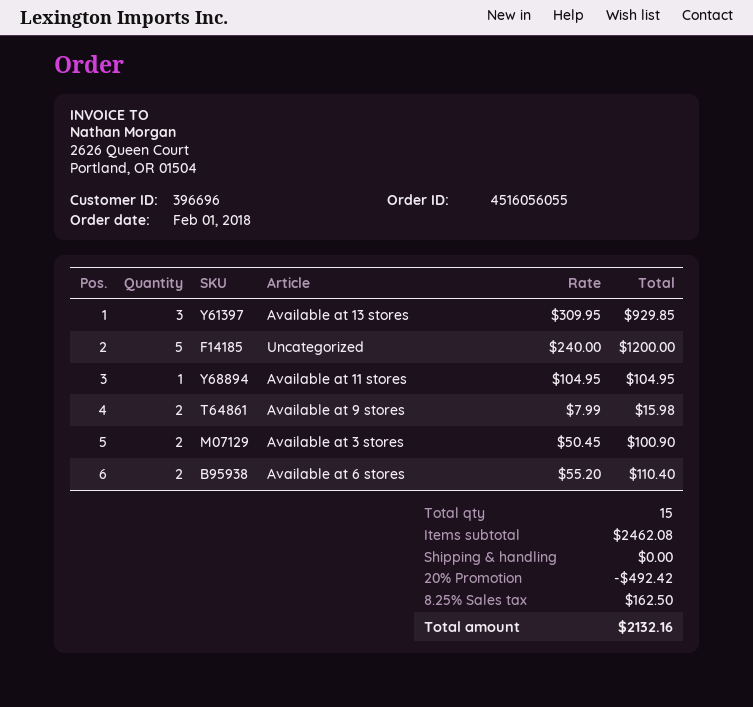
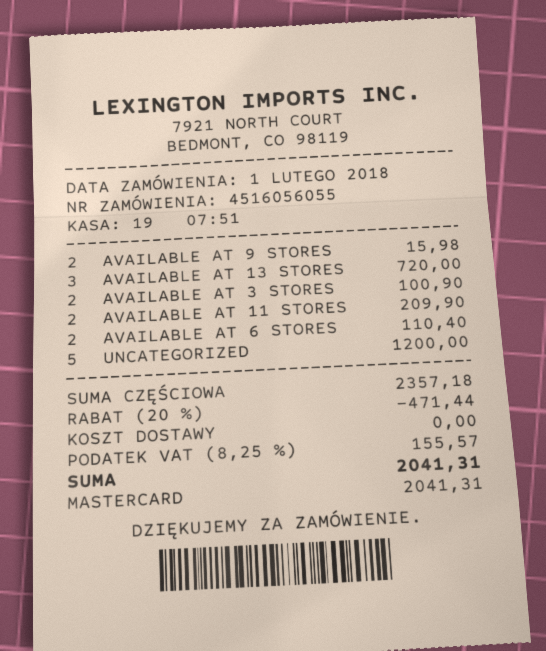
Available at 13 stores: 3 for 929.85 -> 3 for 720.00
Available at 11 stores: 1 for 104.95 -> 2 for 209.90
subtotal: 2462.08 -> 2357.18
discount: 20% = 492.42 -> 20% = 471.44
tax: 8.25% = 162.50 -> 8.25% = 155.57
total: 2132.16 -> 2041.31

